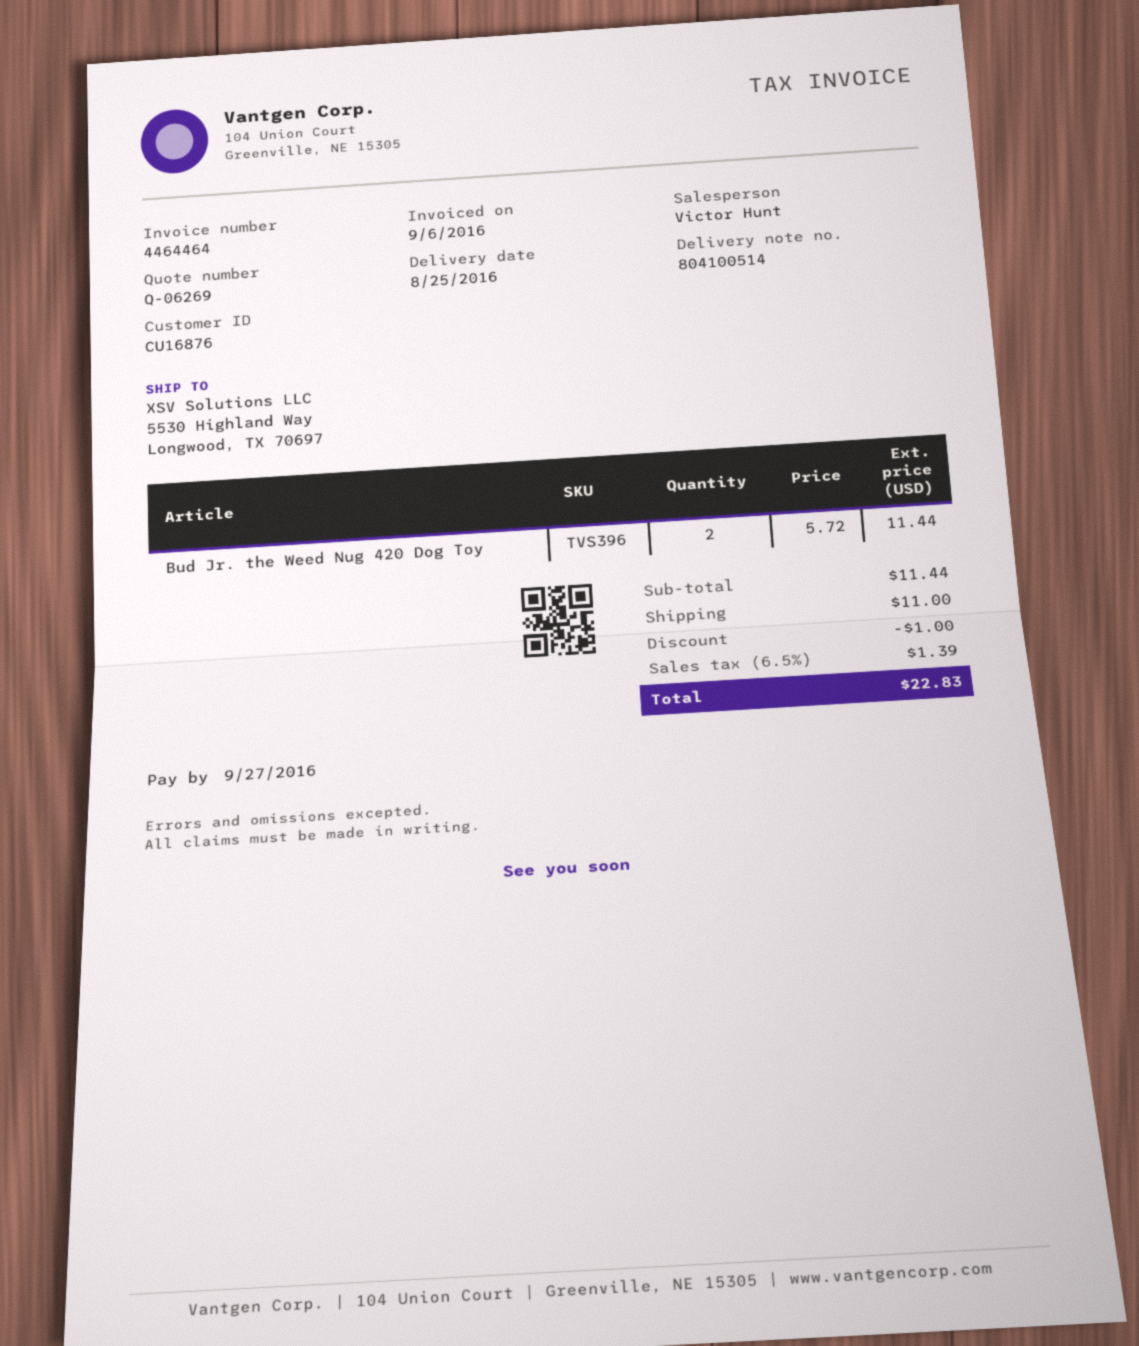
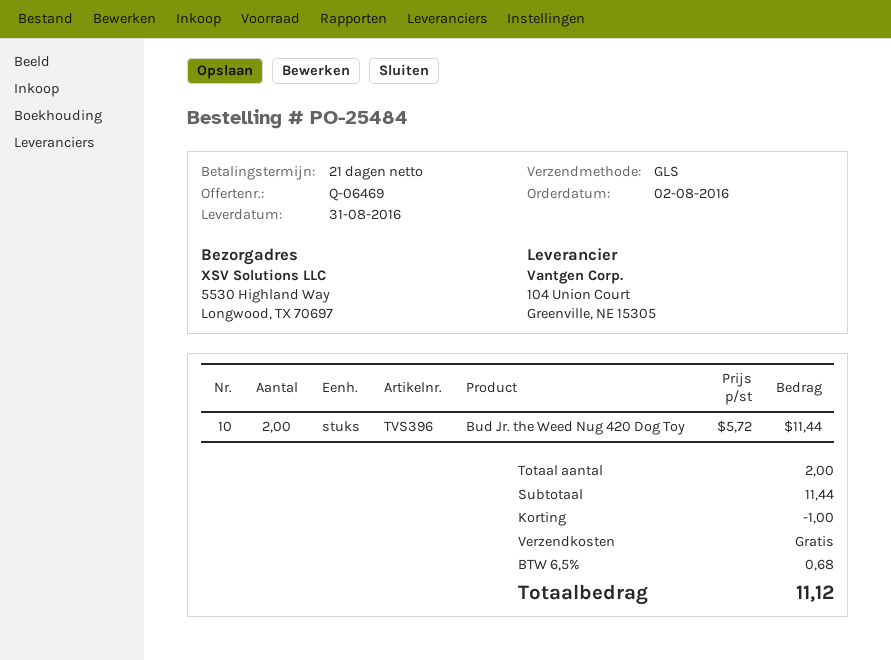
quote number: Q-06269 -> Q-06469
delivery date: 2016-08-25 -> 2016-08-31
shipping: 11.00 -> 0.00
tax: 6.5% = 1.39 -> 6.5% = 0.68
total: 22.83 -> 11.12

